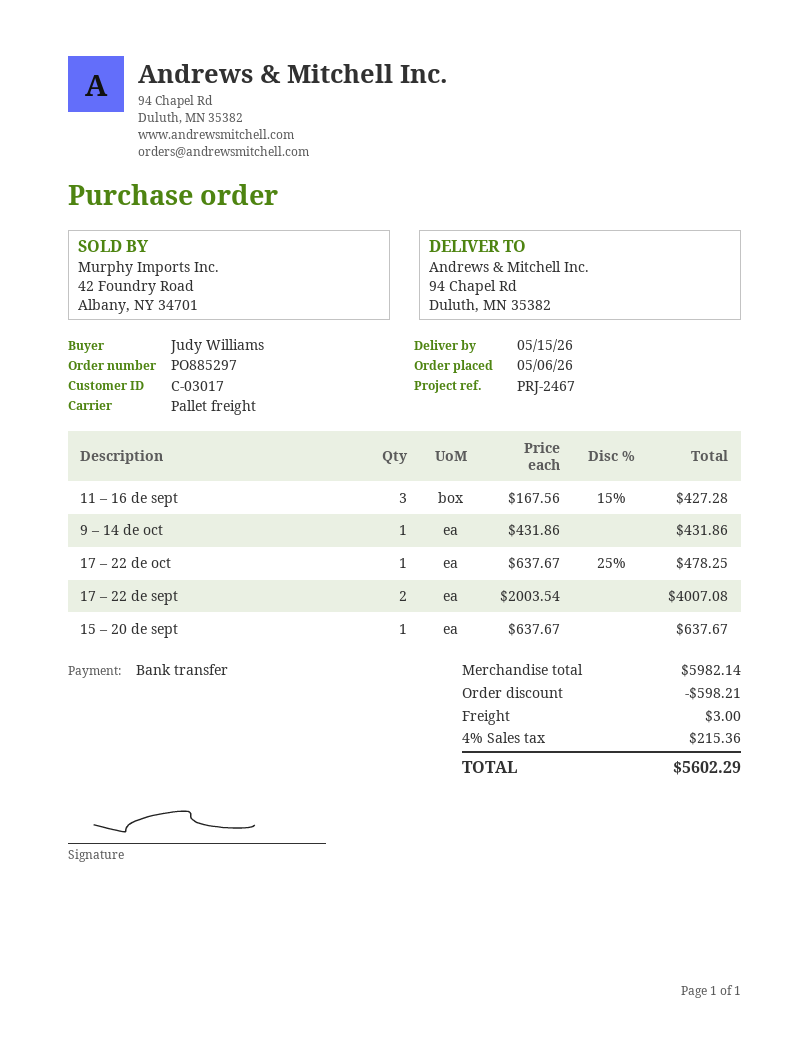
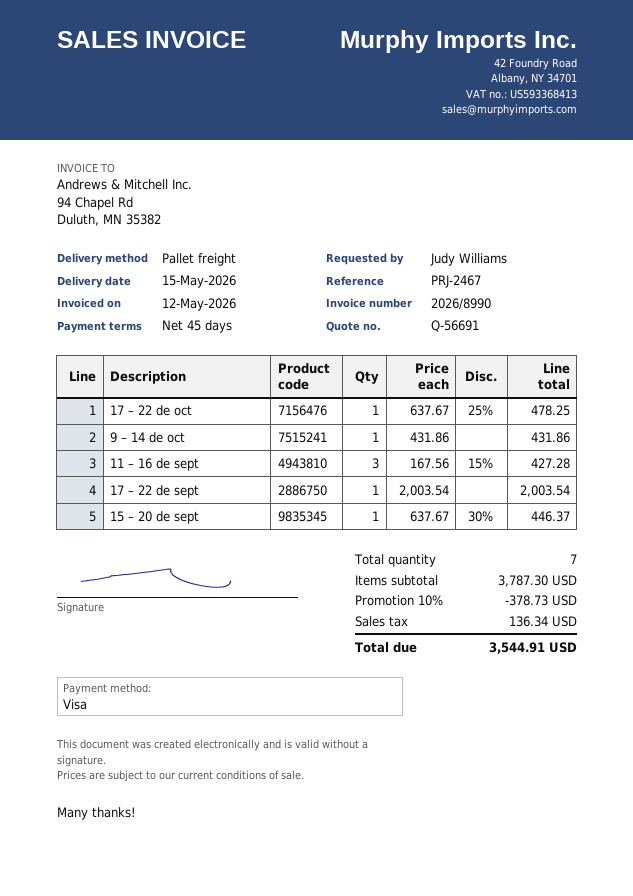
payment method: bank transfer -> Visa
17 – 22 de sept: 2 x 2003.54 = 4007.08 -> 1 x 2003.54 = 2003.54
15 – 20 de sept: 1 x 637.67 = 637.67 -> 1 x 637.67 - 30% = 446.37
subtotal: 5982.14 -> 3787.30
discount: 598.21 -> 378.73
shipping: 3.00 -> none
tax: 215.36 -> 136.34
total: 5602.29 -> 3544.91

